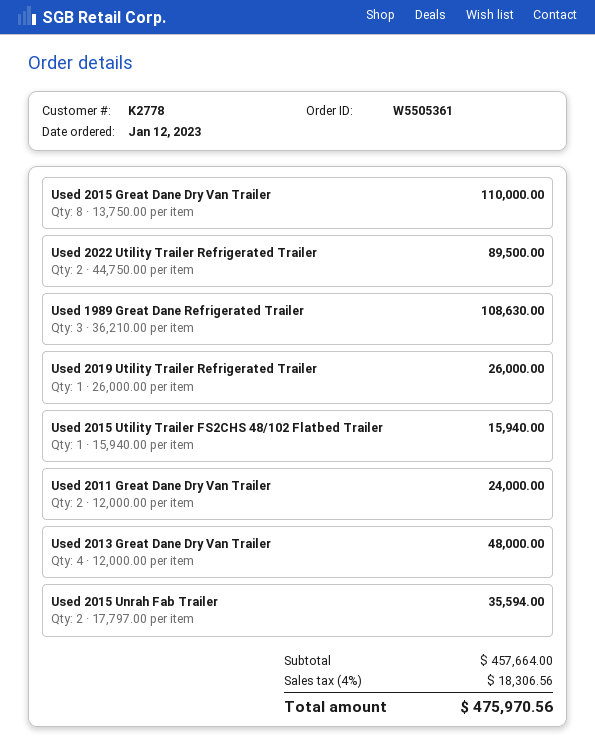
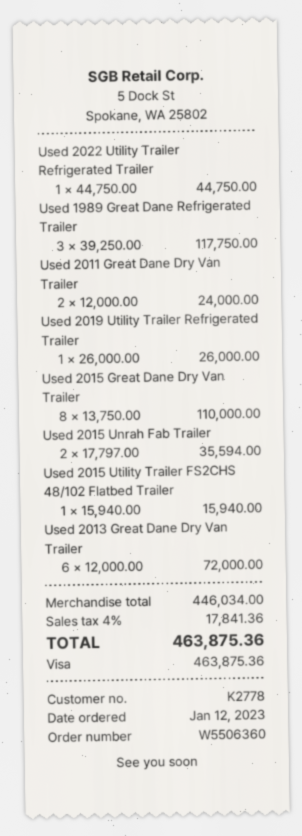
order number: W5505361 -> W5506360
Used 2022 Utility Trailer Refrigerated Trailer: 2 x 44750.00 = 89500.00 -> 1 x 44750.00 = 44750.00
Used 1989 Great Dane Refrigerated Trailer: 3 x 36210.00 = 108630.00 -> 3 x 39250.00 = 117750.00
Used 2013 Great Dane Dry Van Trailer: 4 x 12000.00 = 48000.00 -> 6 x 12000.00 = 72000.00
subtotal: 457664.00 -> 446034.00
tax: 4% = 18306.56 -> 4% = 17841.36
total: 475970.56 -> 463875.36

